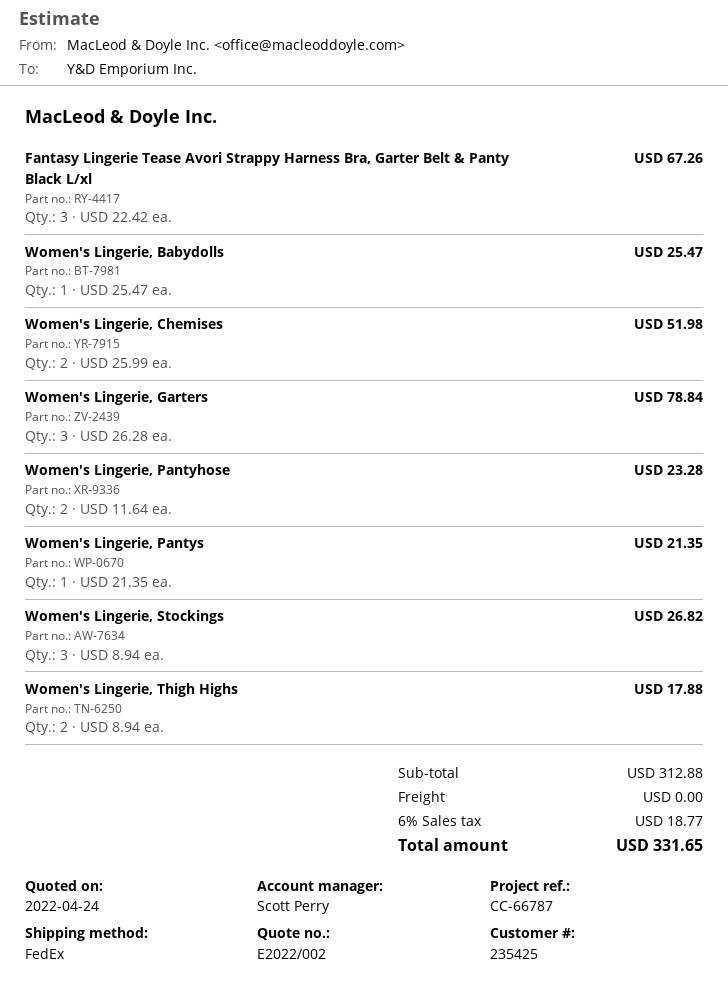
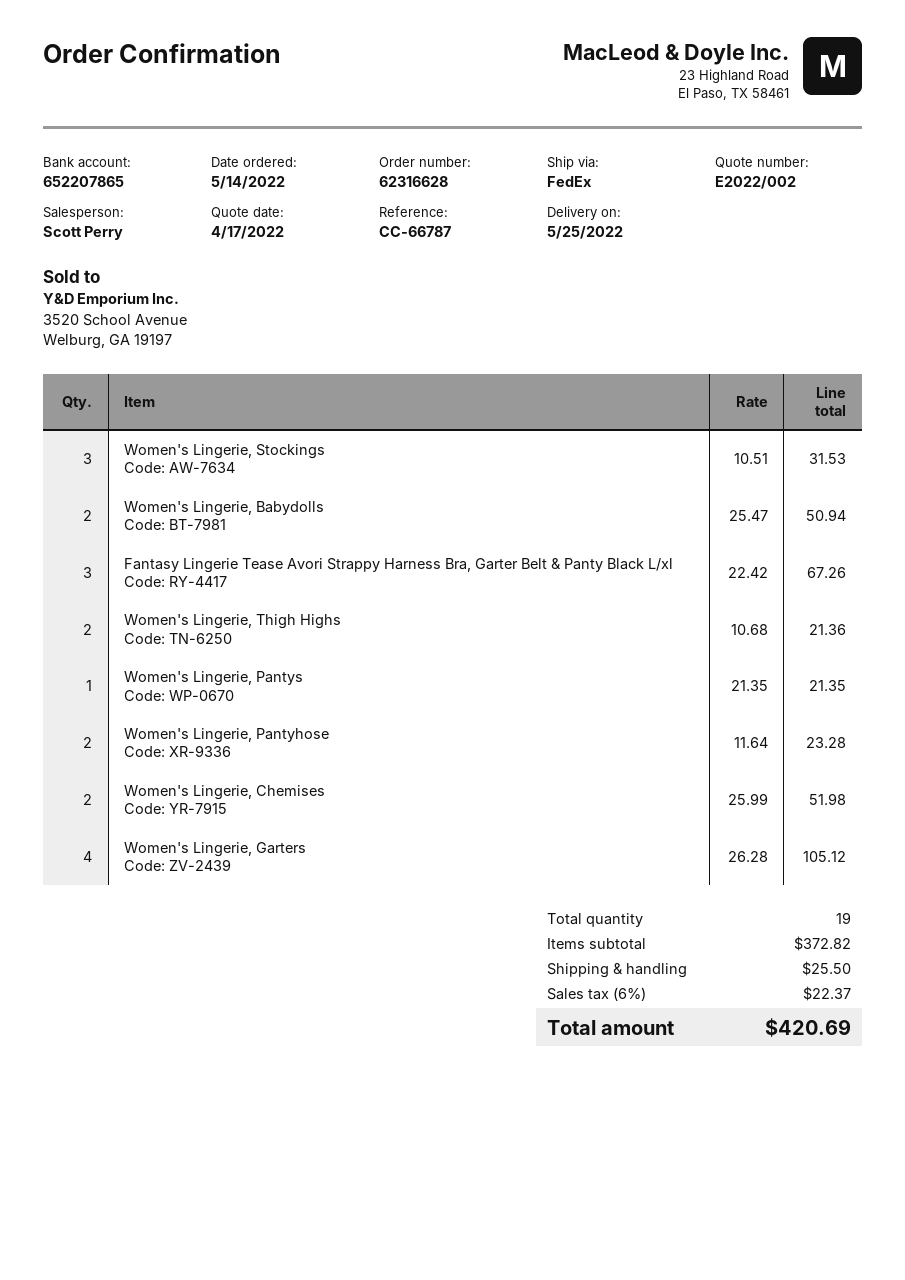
quote date: 2022-04-24 -> 2022-04-17
Women's Lingerie, Babydolls: 1 x 25.47 = 25.47 -> 2 x 25.47 = 50.94
Women's Lingerie, Garters: 3 x 26.28 = 78.84 -> 4 x 26.28 = 105.12
Women's Lingerie, Stockings: 3 x 8.94 = 26.82 -> 3 x 10.51 = 31.53
Women's Lingerie, Thigh Highs: 2 x 8.94 = 17.88 -> 2 x 10.68 = 21.36
subtotal: 312.88 -> 372.82
shipping: 0.00 -> 25.50
tax: 6% = 18.77 -> 6% = 22.37
total: 331.65 -> 420.69

